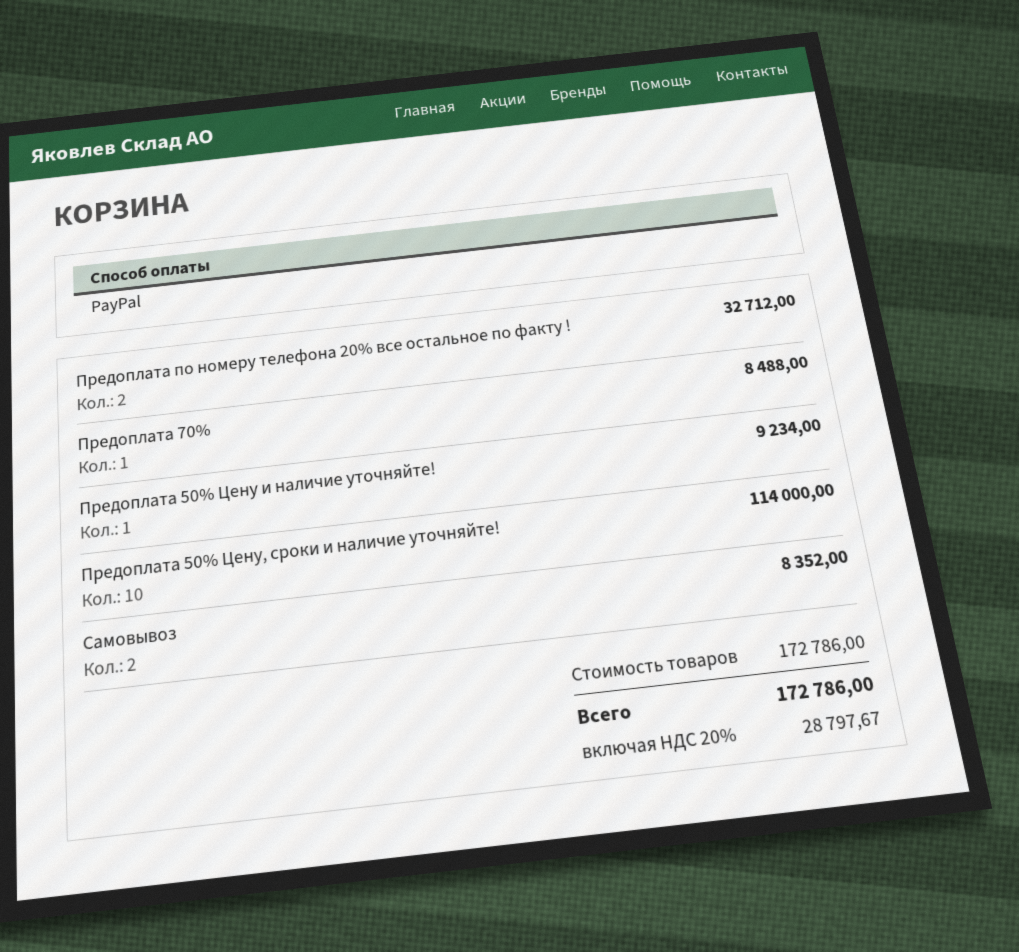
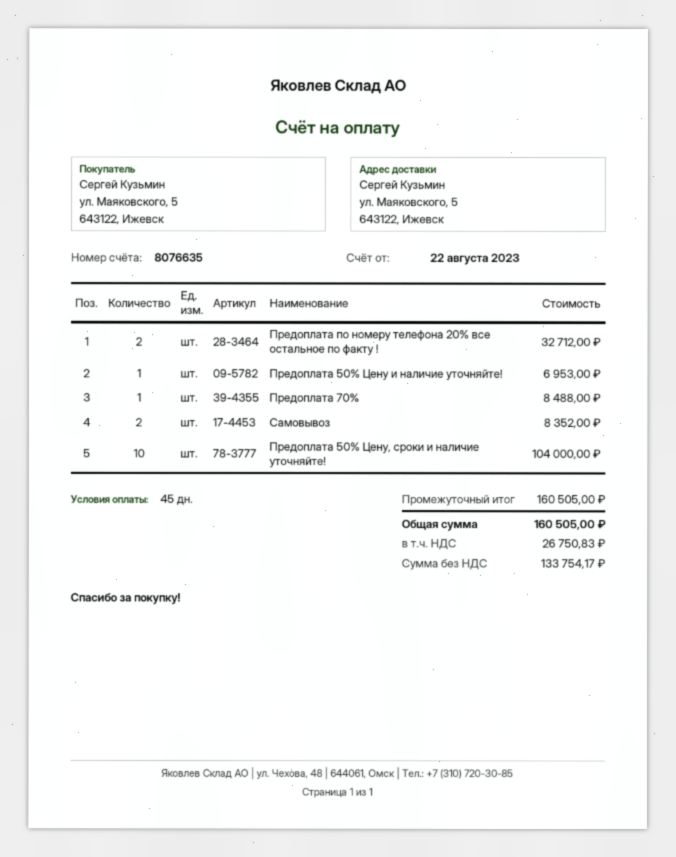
Предоплата 50% Цену и наличие уточняйте!: 1 for 9234.00 -> 1 for 6953.00
Предоплата 50% Цену, сроки и наличие уточняйте!: 10 for 114000.00 -> 10 for 104000.00
subtotal: 172786.00 -> 160505.00
tax: 28797.67 -> 26750.83
total: 172786.00 -> 160505.00

